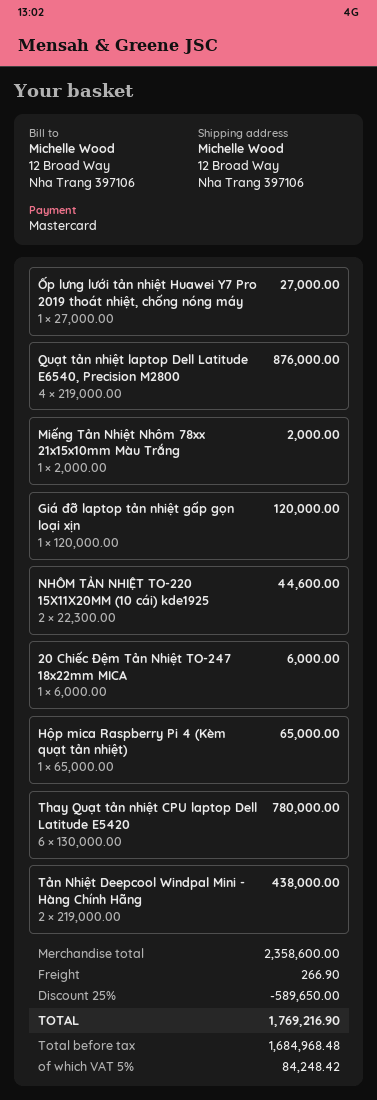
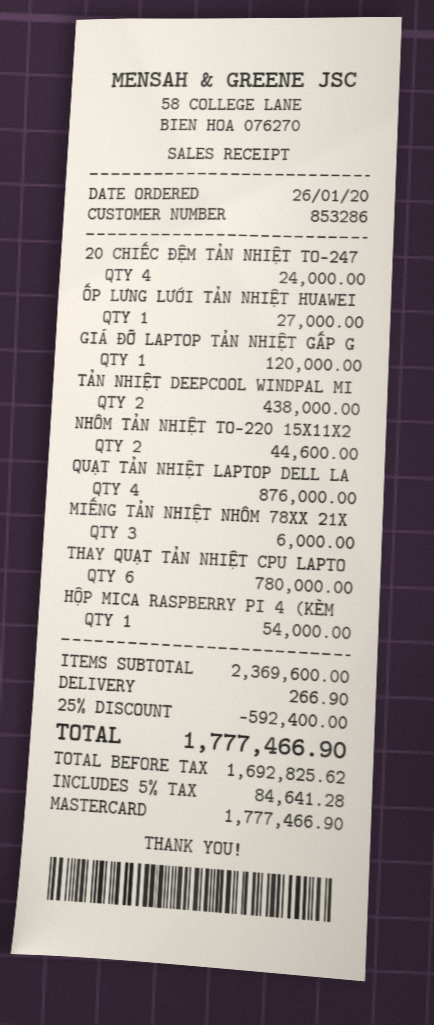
Miếng Tản Nhiệt Nhôm 78xx 21x15x10mm Màu Trắng: 1 for 2000.00 -> 3 for 6000.00
20 Chiếc Đệm Tản Nhiệt TO-247 18x22mm MICA: 1 for 6000.00 -> 4 for 24000.00
Hộp mica Raspberry Pi 4 (Kèm quạt tản nhiệt): 1 for 65000.00 -> 1 for 54000.00
subtotal: 2358600.00 -> 2369600.00
discount: 25% = 589650.00 -> 25% = 592400.00
net: 1684968.48 -> 1692825.62
tax: 5% = 84248.42 -> 5% = 84641.28
total: 1769216.90 -> 1777466.90

